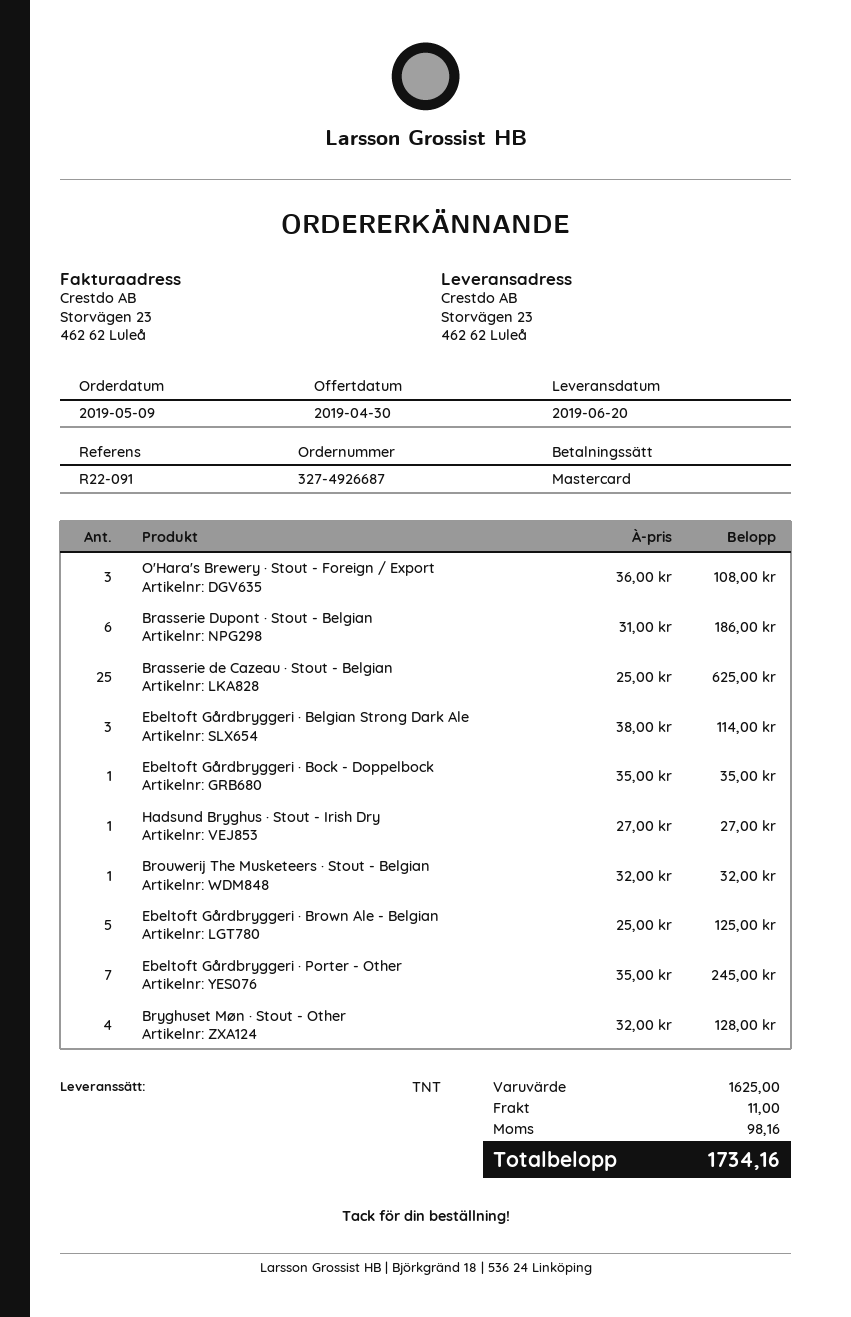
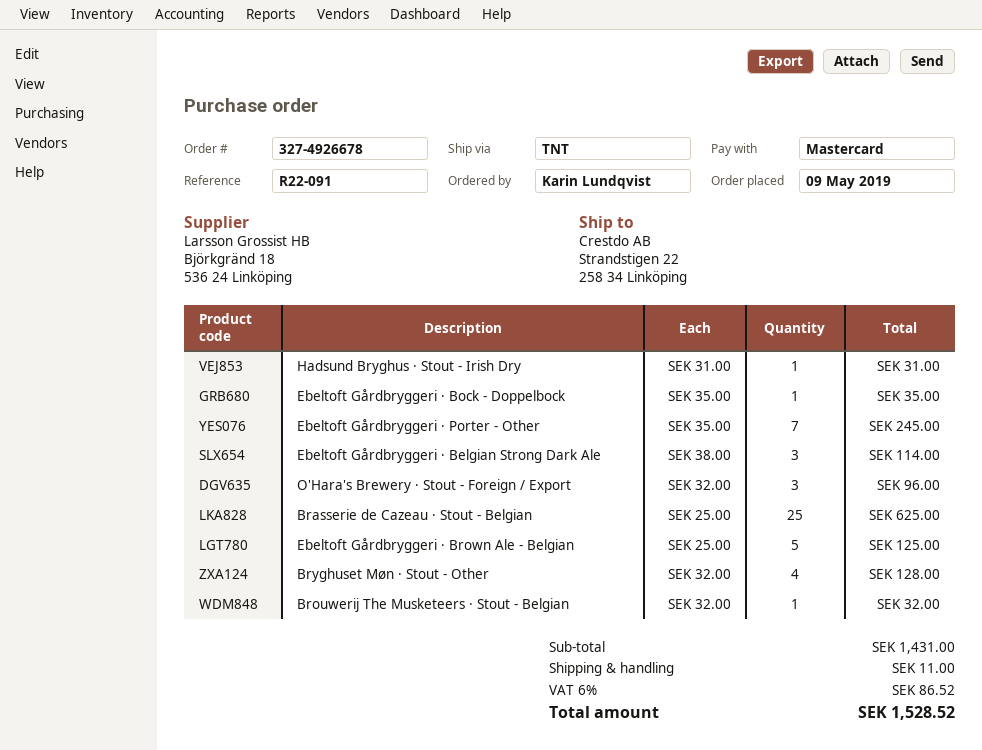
order number: 327-4926687 -> 327-4926678
ship to: Storvägen 23, 462 62 Luleå -> Strandstigen 22, 258 34 Linköping
O'Hara's Brewery · Stout - Foreign / Export: 3 x 36.00 = 108.00 -> 3 x 32.00 = 96.00
Brasserie Dupont · Stout - Belgian: 6 x 31.00 = 186.00 -> none
Hadsund Bryghus · Stout - Irish Dry: 1 x 27.00 = 27.00 -> 1 x 31.00 = 31.00
subtotal: 1625.00 -> 1431.00
tax: 98.16 -> 86.52
total: 1734.16 -> 1528.52

